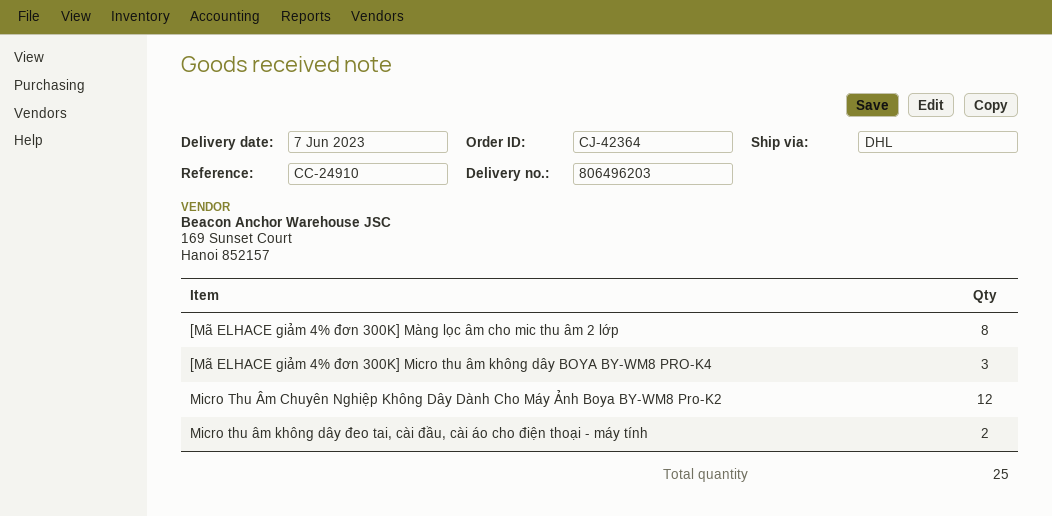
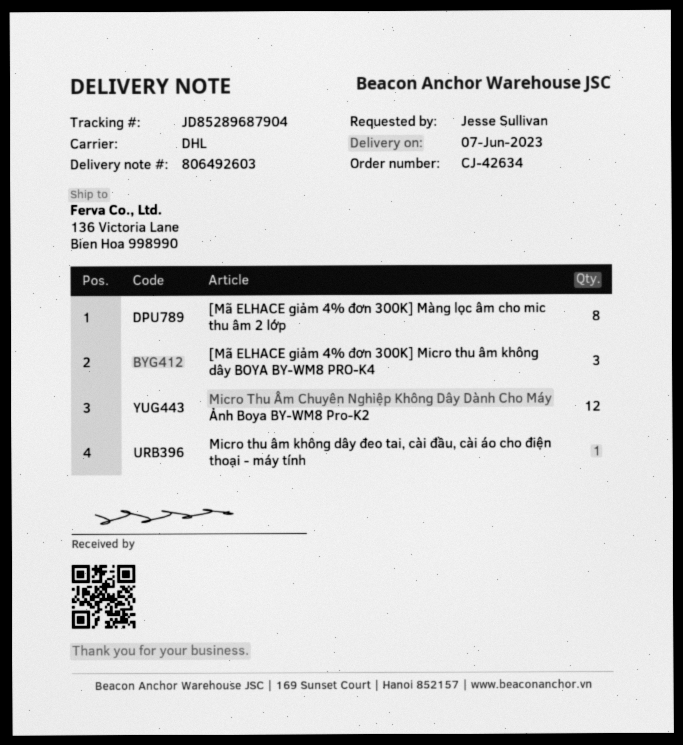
order number: CJ-42364 -> CJ-42634
delivery note number: 806496203 -> 806492603
Micro thu âm không dây đeo tai, cài đầu, cài áo cho điện thoại - máy tính: 2 -> 1

